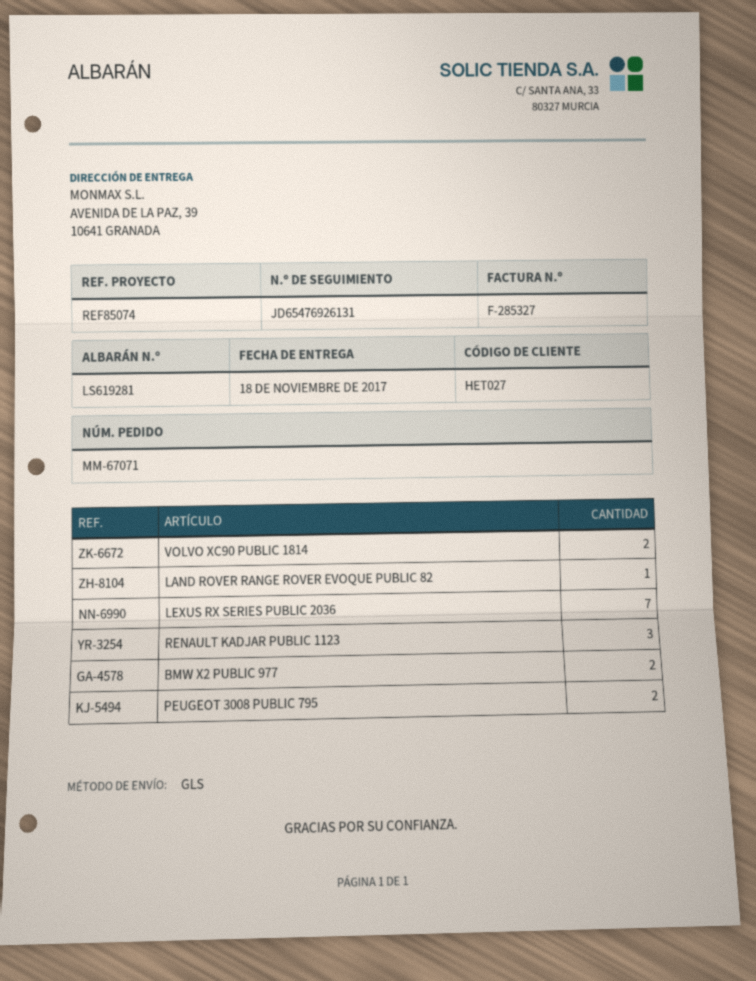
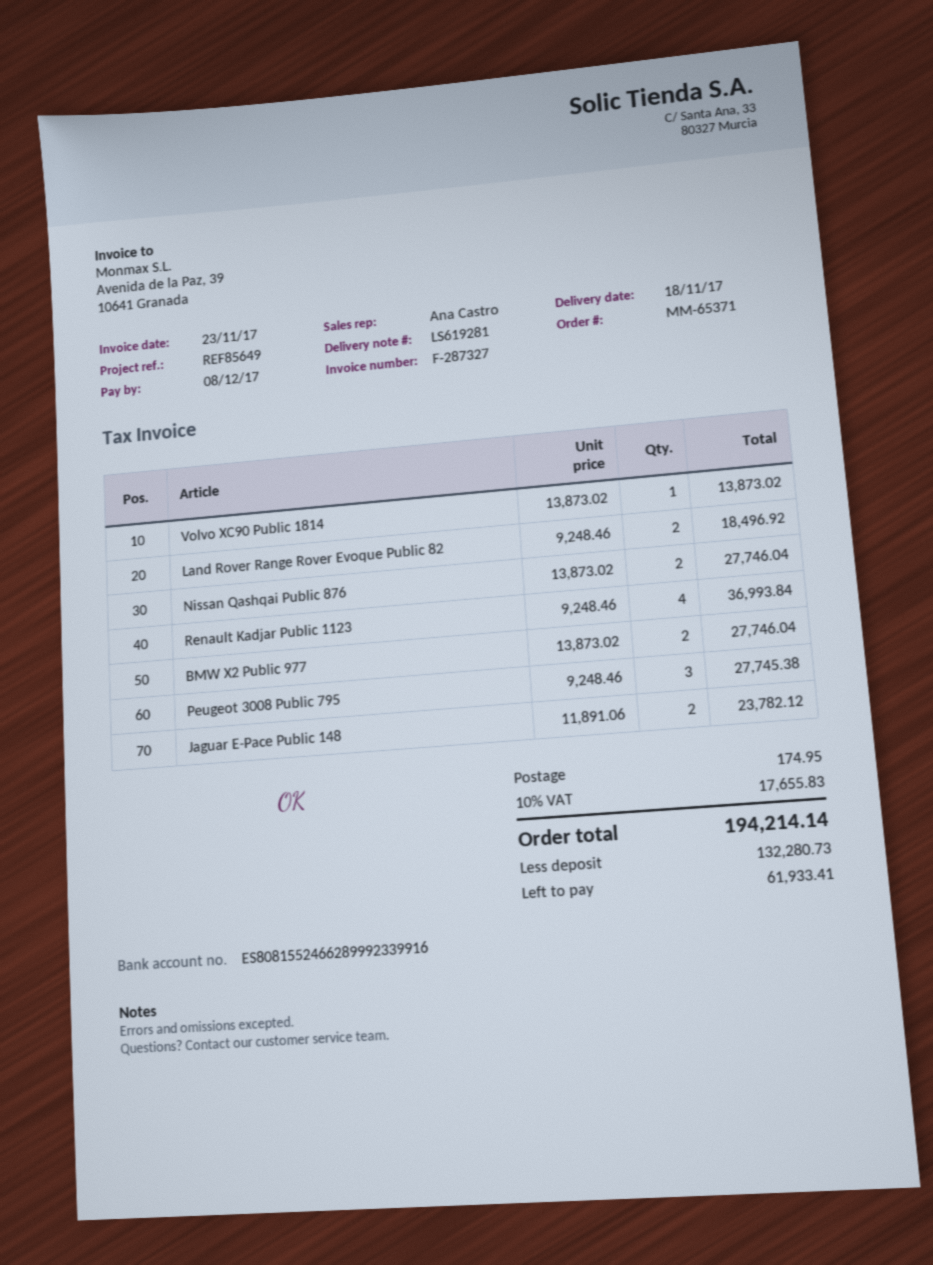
order number: MM-67071 -> MM-65371
invoice number: F-285327 -> F-287327
reference: REF85074 -> REF85649
VOLVO XC90 PUBLIC 1814: 2 -> 1
LAND ROVER RANGE ROVER EVOQUE PUBLIC 82: 1 -> 2
LEXUS RX SERIES PUBLIC 2036: 7 -> none
RENAULT KADJAR PUBLIC 1123: 3 -> 4
PEUGEOT 3008 PUBLIC 795: 2 -> 3
Nissan Qashqai Public 876: none -> 2
Jaguar E-Pace Public 148: none -> 2

